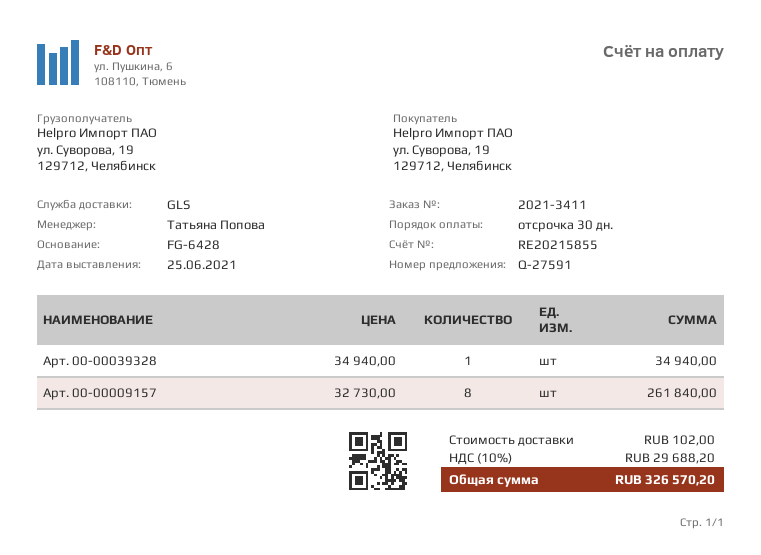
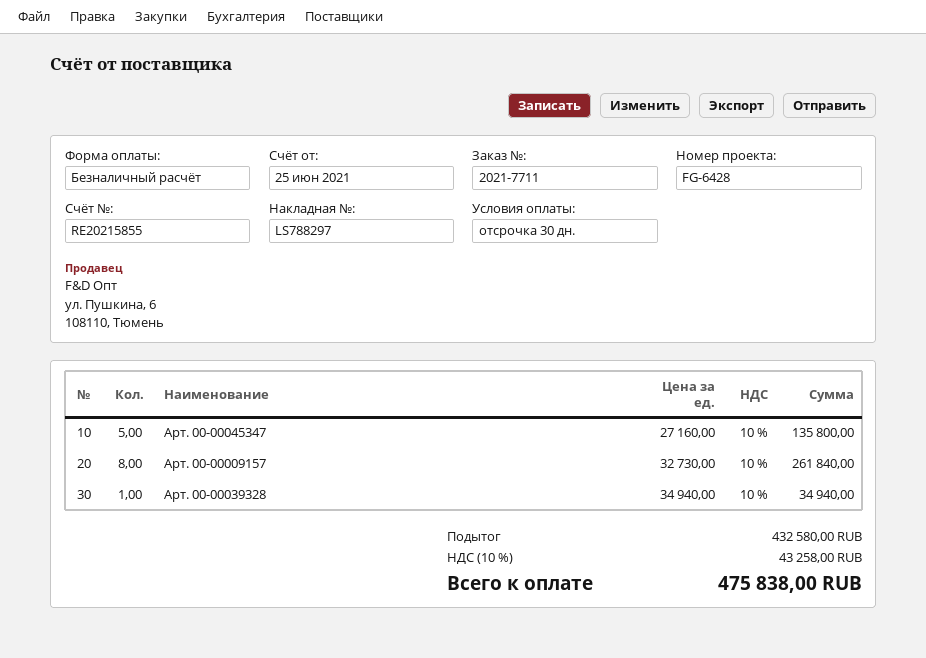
order number: 2021-3411 -> 2021-7711
Арт. 00-00045347: none -> 5 x 27160.00 = 135800.00
shipping: 102.00 -> none
tax: 10% = 29688.20 -> 10% = 43258.00
total: 326570.20 -> 475838.00

